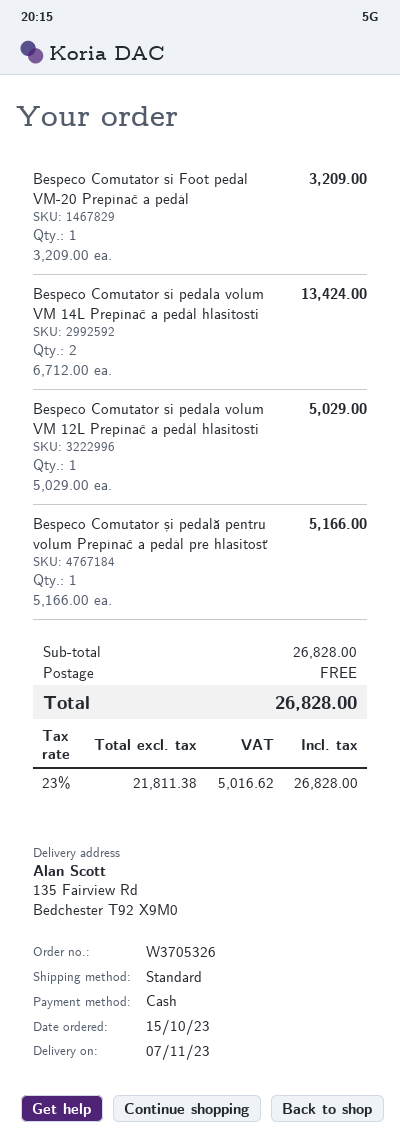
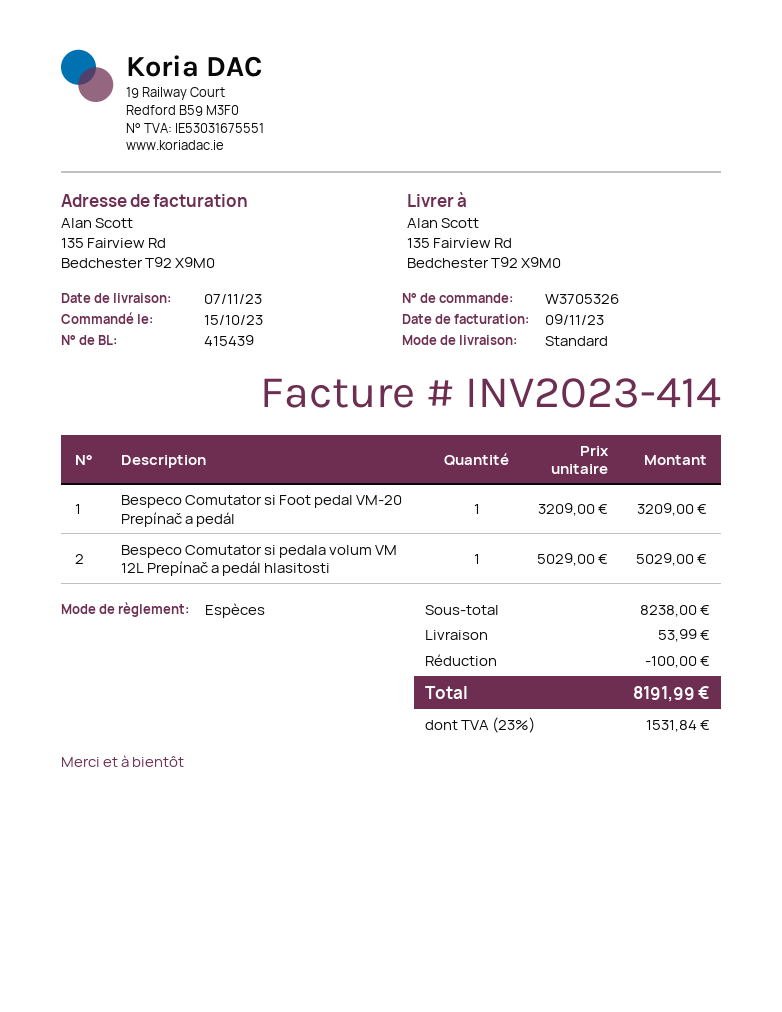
Bespeco Comutator si pedala volum VM 14L Prepínač a pedál hlasitosti: 2 x 6712.00 = 13424.00 -> none
Bespeco Comutator și pedală pentru volum Prepínač a pedál pre hlasitosť: 1 x 5166.00 = 5166.00 -> none
subtotal: 26828.00 -> 8238.00
discount: none -> 100.00
shipping: 0.00 -> 53.99
tax: 23% = 5016.62 -> 23% = 1531.84
total: 26828.00 -> 8191.99

